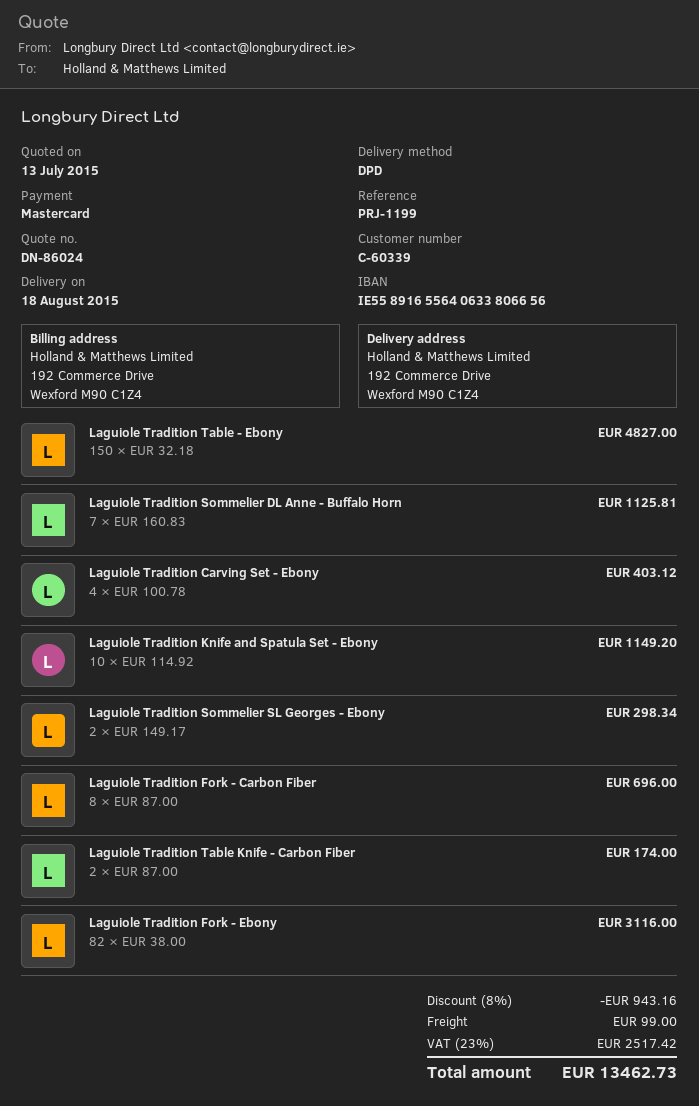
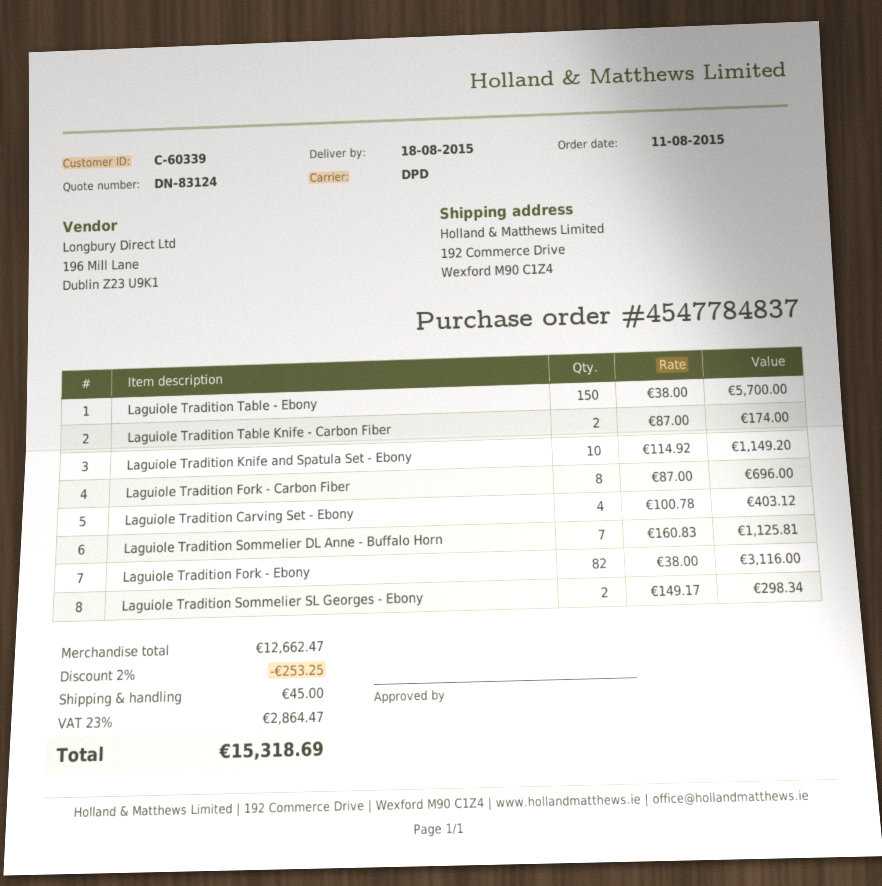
quote number: DN-86024 -> DN-83124
Laguiole Tradition Table - Ebony: 150 x 32.18 = 4827.00 -> 150 x 38.00 = 5700.00
discount: 8% = 943.16 -> 2% = 253.25
shipping: 99.00 -> 45.00
tax: 23% = 2517.42 -> 23% = 2864.47
total: 13462.73 -> 15318.69

